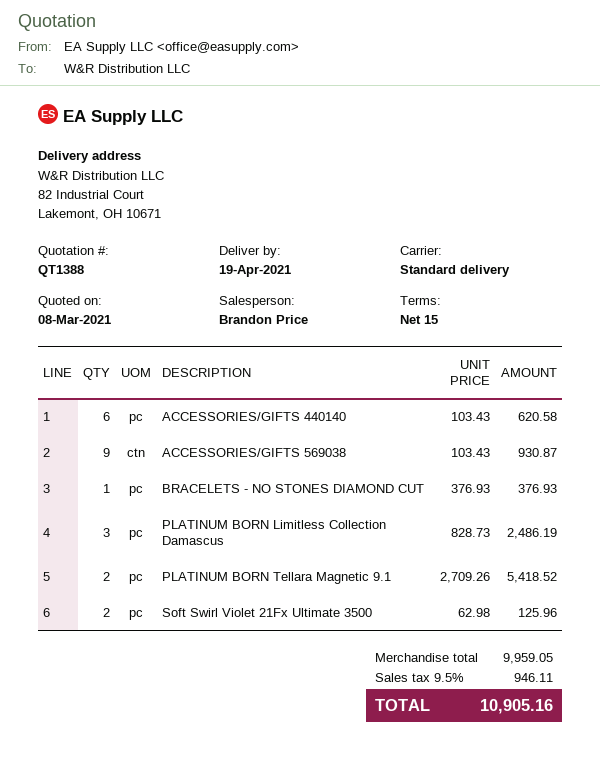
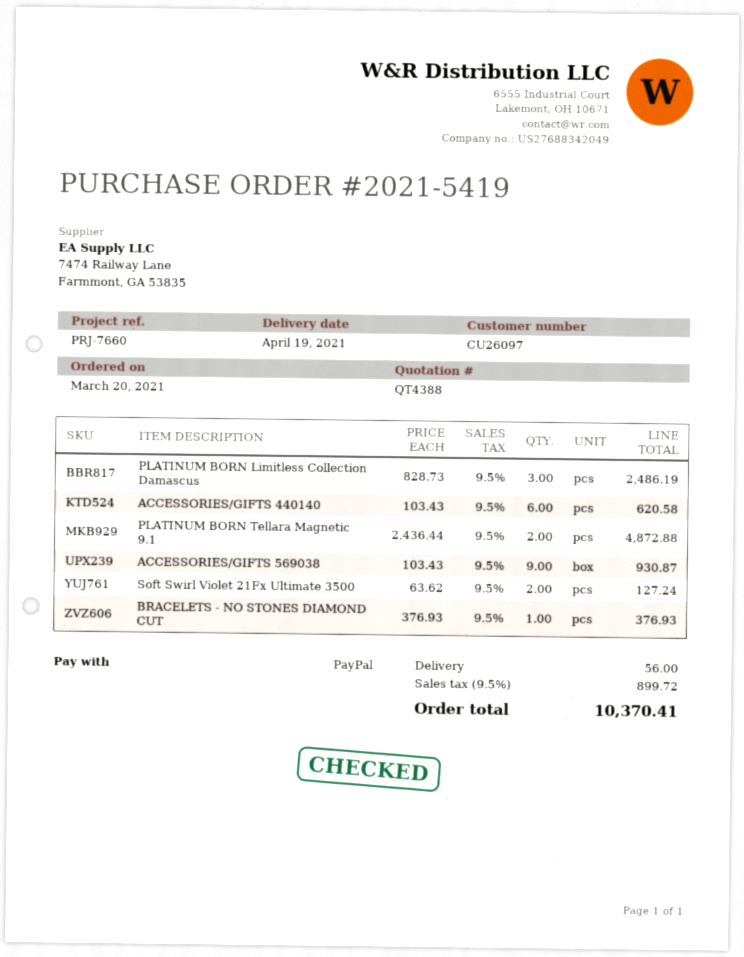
quote number: QT1388 -> QT4388
PLATINUM BORN Tellara Magnetic 9.1: 2 x 2709.26 = 5418.52 -> 2 x 2436.44 = 4872.88
Soft Swirl Violet 21Fx Ultimate 3500: 2 x 62.98 = 125.96 -> 2 x 63.62 = 127.24
shipping: none -> 56.00
tax: 9.5% = 946.11 -> 9.5% = 899.72
total: 10905.16 -> 10370.41

